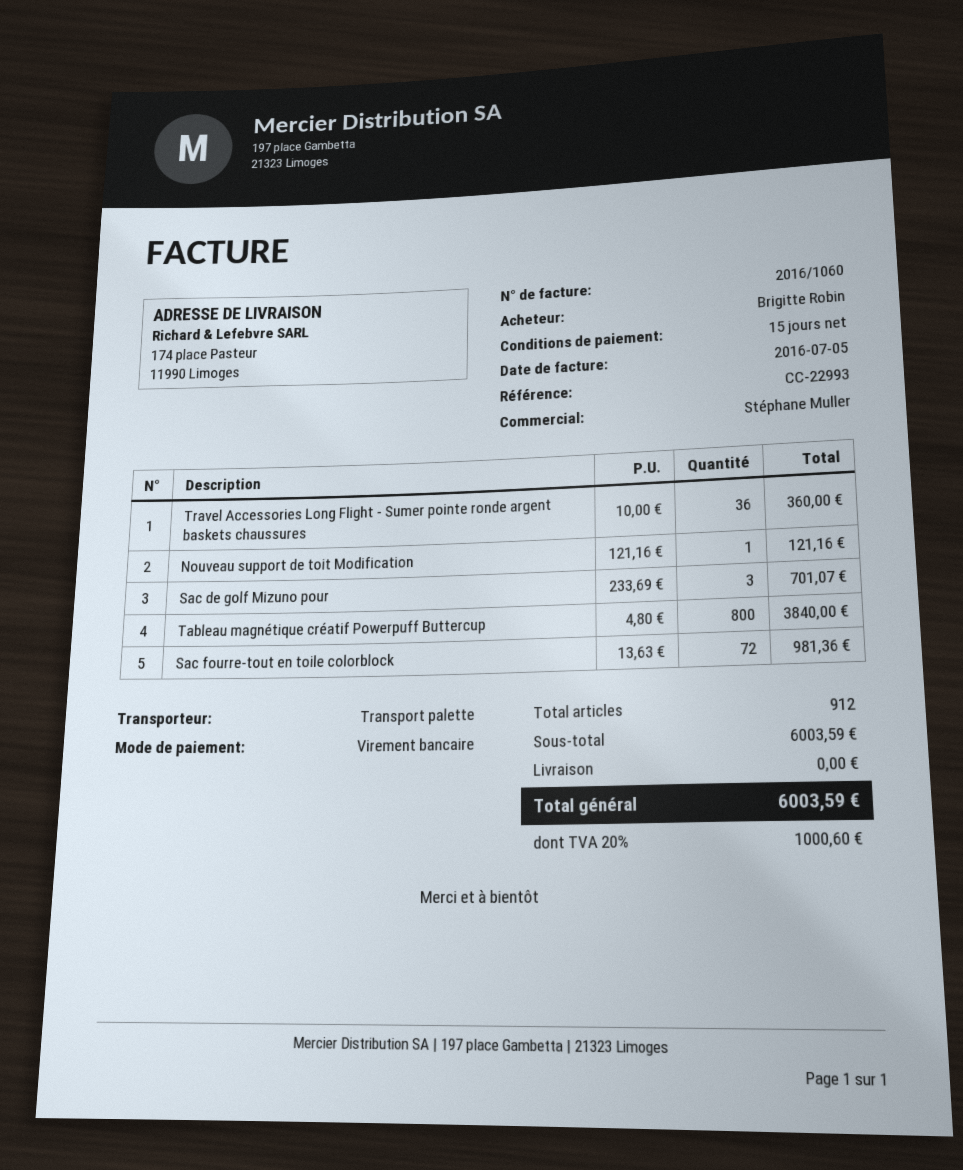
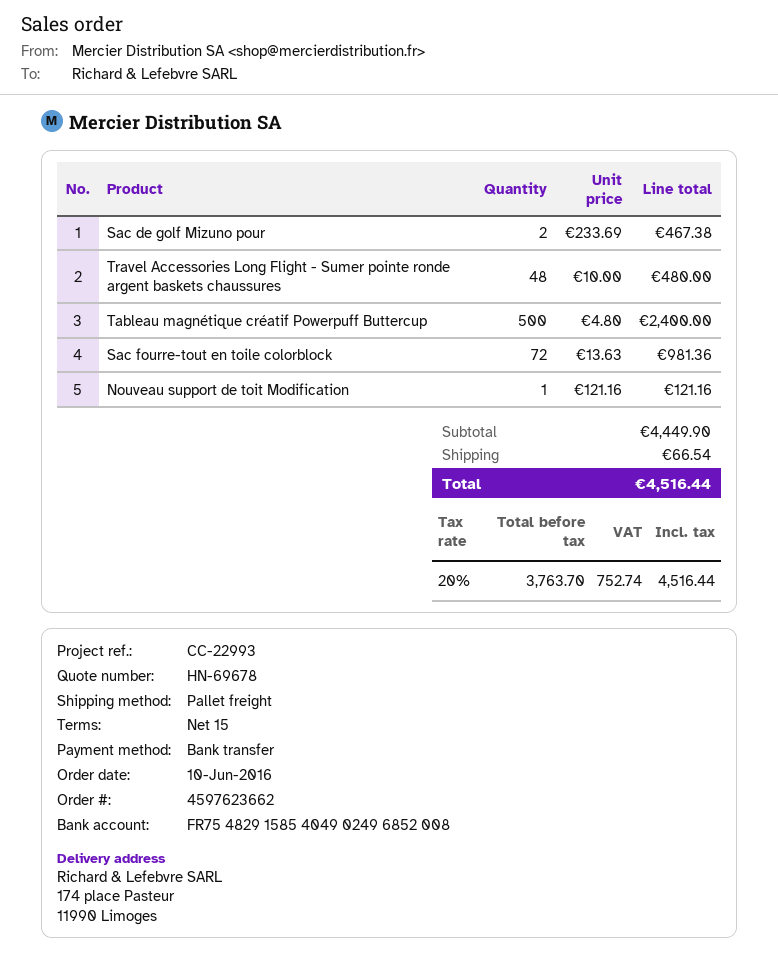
Travel Accessories Long Flight - Sumer pointe ronde argent baskets chaussures: 36 x 10.00 = 360.00 -> 48 x 10.00 = 480.00
Sac de golf Mizuno pour: 3 x 233.69 = 701.07 -> 2 x 233.69 = 467.38
Tableau magnétique créatif Powerpuff Buttercup: 800 x 4.80 = 3840.00 -> 500 x 4.80 = 2400.00
subtotal: 6003.59 -> 4449.90
shipping: 0.00 -> 66.54
tax: 20% = 1000.60 -> 20% = 752.74
total: 6003.59 -> 4516.44

